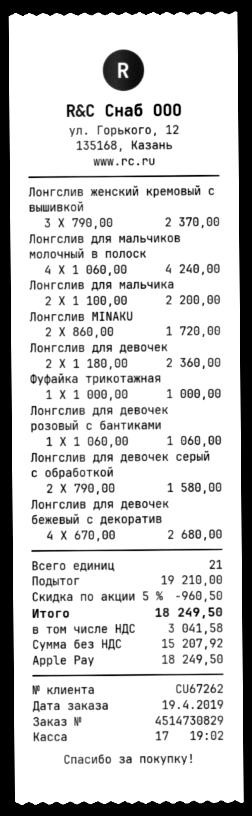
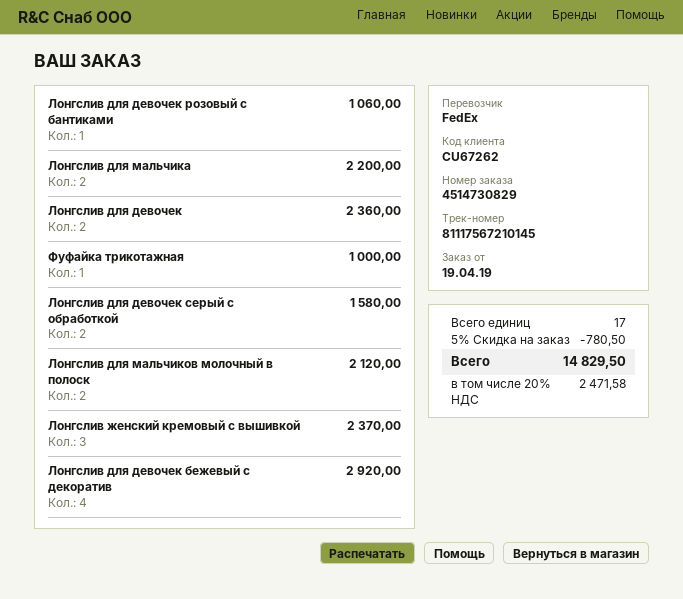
Лонгслив для мальчиков молочный в полоск: 4 for 4240.00 -> 2 for 2120.00
Лонгслив MINAKU: 2 for 1720.00 -> none
Лонгслив для девочек бежевый с декоратив: 4 for 2680.00 -> 4 for 2920.00
total quantity: 21 -> 17
discount: 5% = 960.50 -> 5% = 780.50
tax: 3041.58 -> 2471.58
total: 18249.50 -> 14829.50

